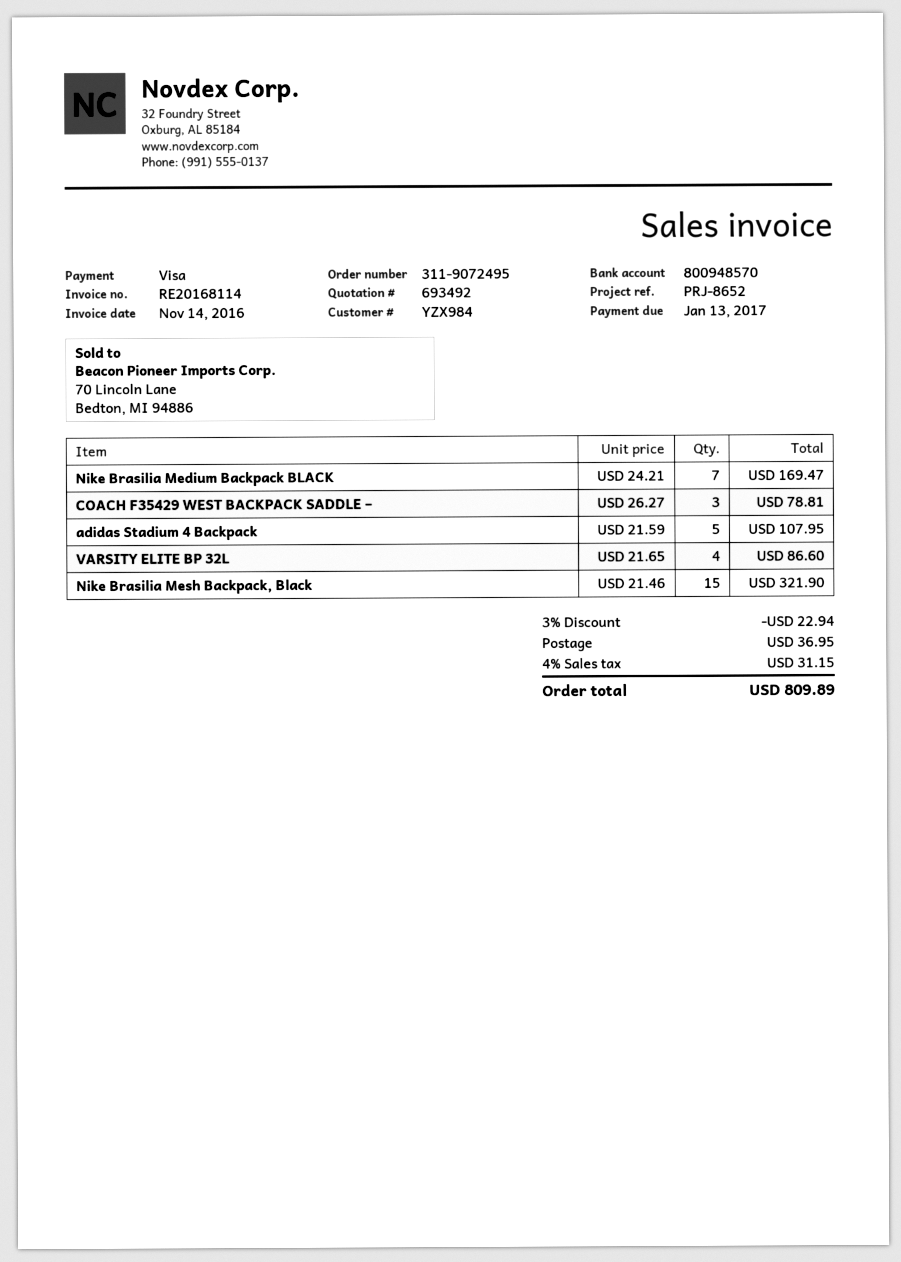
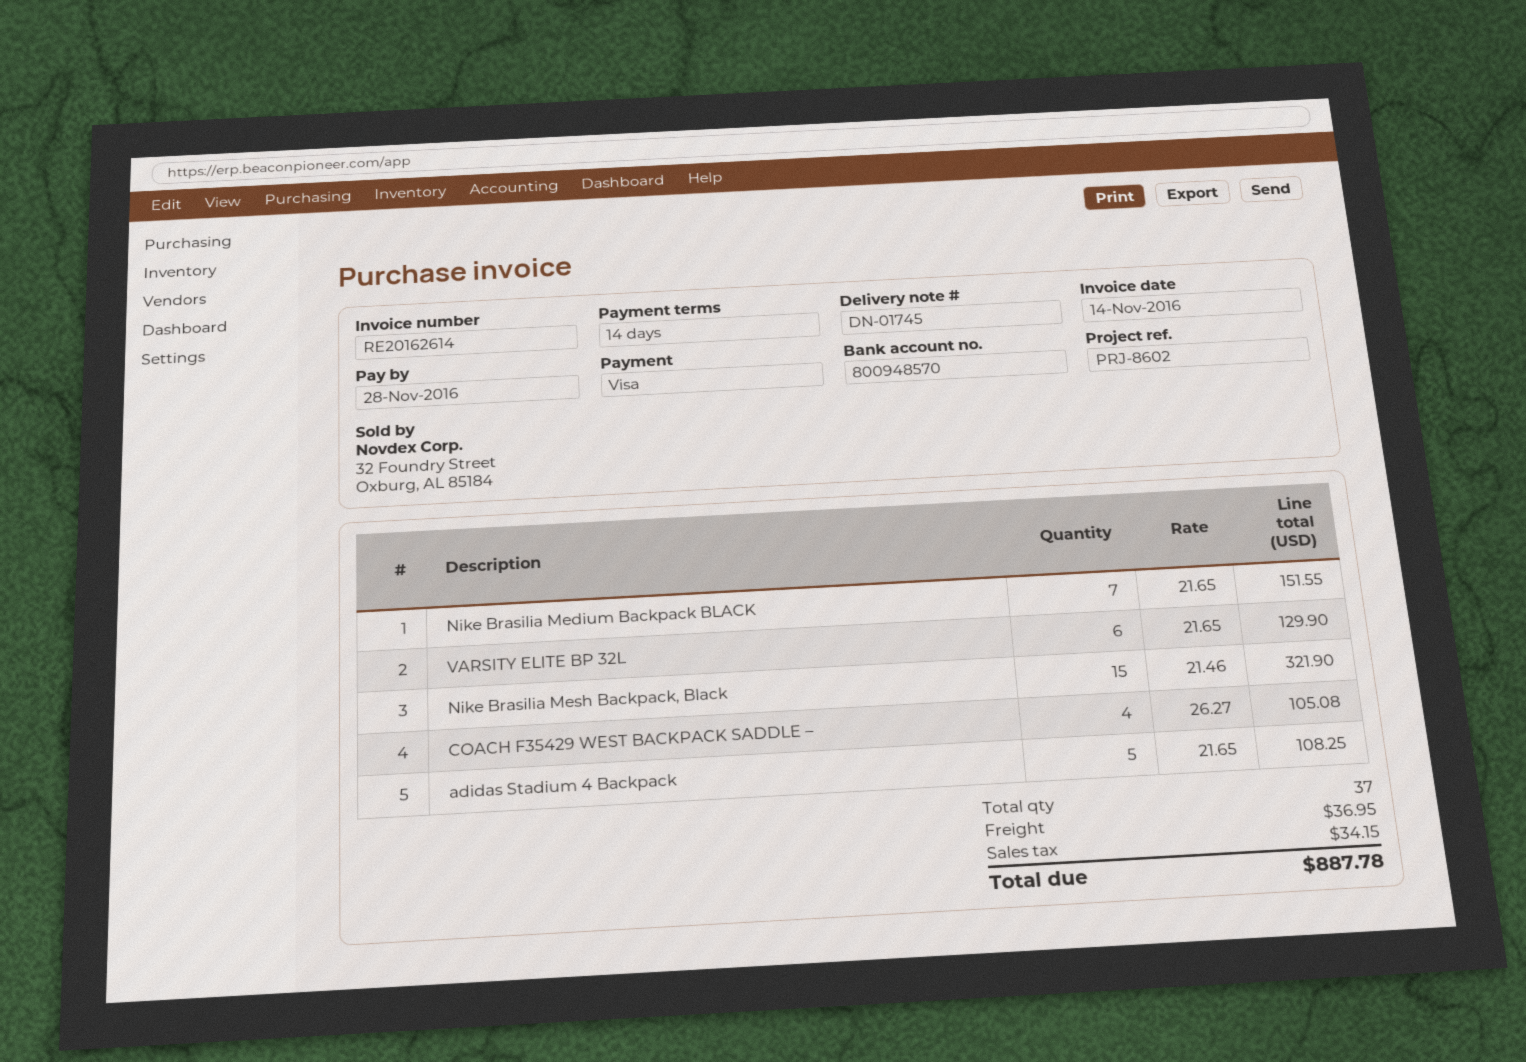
invoice number: RE20168114 -> RE20162614
due date: 2017-01-13 -> 2016-11-28
reference: PRJ-8652 -> PRJ-8602
Nike Brasilia Medium Backpack BLACK: 7 x 24.21 = 169.47 -> 7 x 21.65 = 151.55
COACH F35429 WEST BACKPACK SADDLE –: 3 x 26.27 = 78.81 -> 4 x 26.27 = 105.08
adidas Stadium 4 Backpack: 5 x 21.59 = 107.95 -> 5 x 21.65 = 108.25
VARSITY ELITE BP 32L: 4 x 21.65 = 86.60 -> 6 x 21.65 = 129.90
discount: 3% = 22.94 -> none
tax: 31.15 -> 34.15
total: 809.89 -> 887.78

